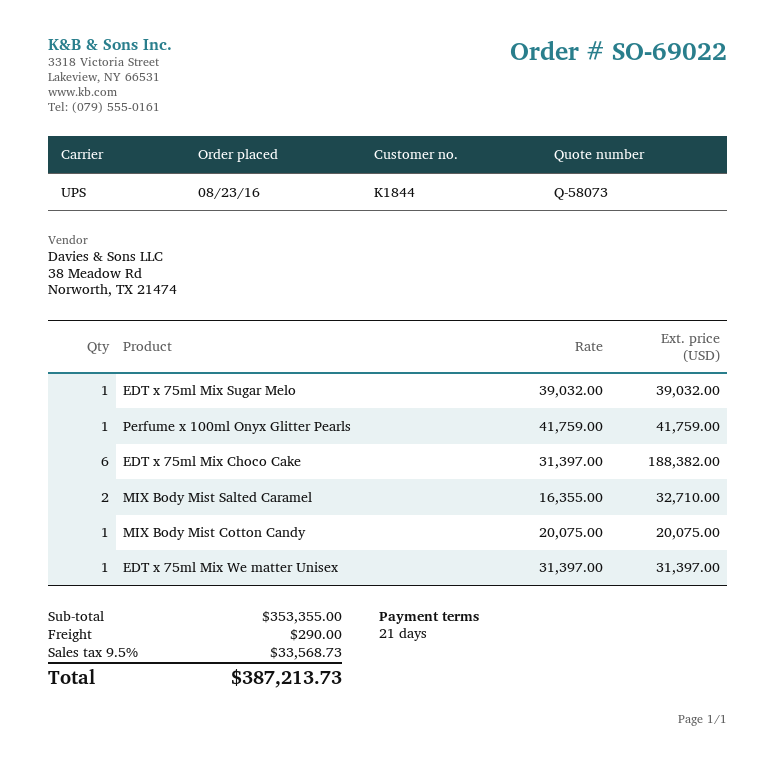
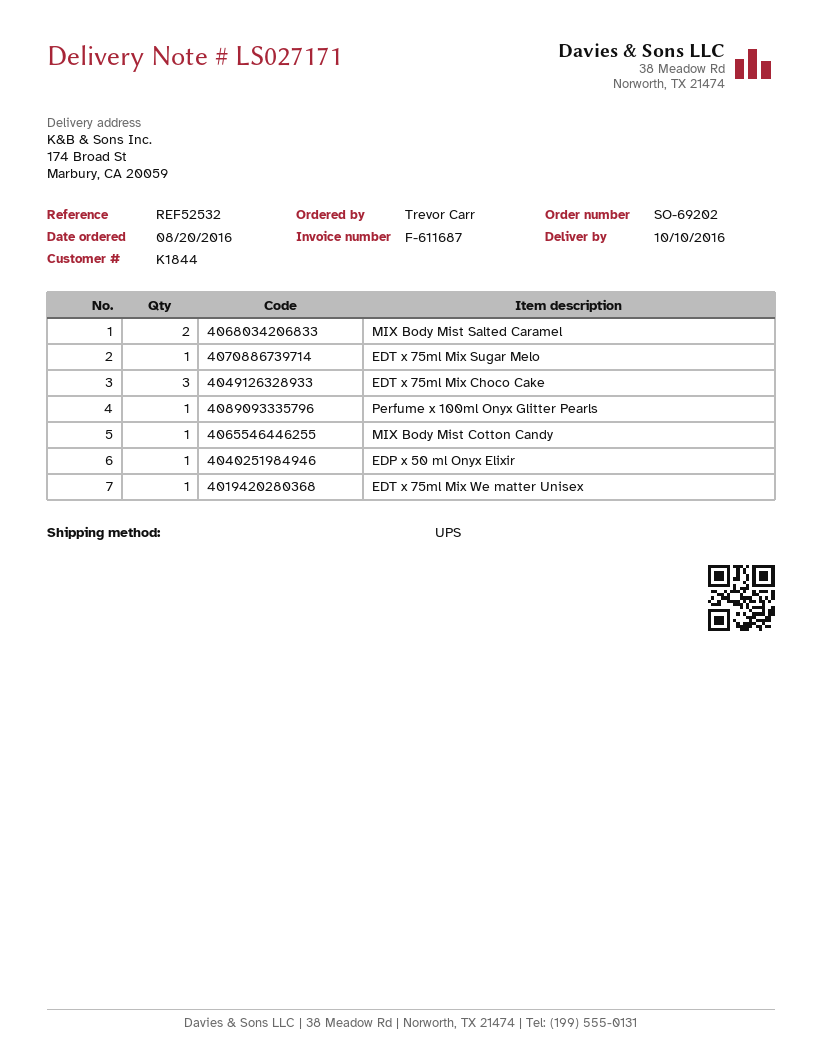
order number: SO-69022 -> SO-69202
order date: 2016-08-23 -> 2016-08-20
EDT x 75ml Mix Choco Cake: 6 -> 3
EDP x 50 ml Onyx Elixir: none -> 1

